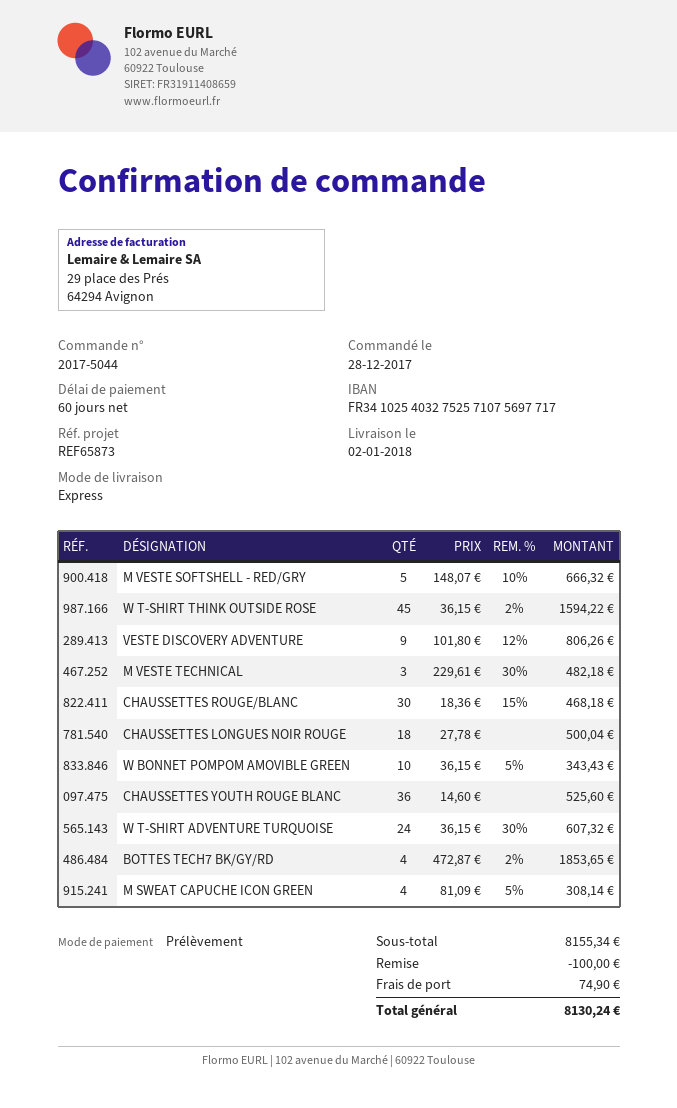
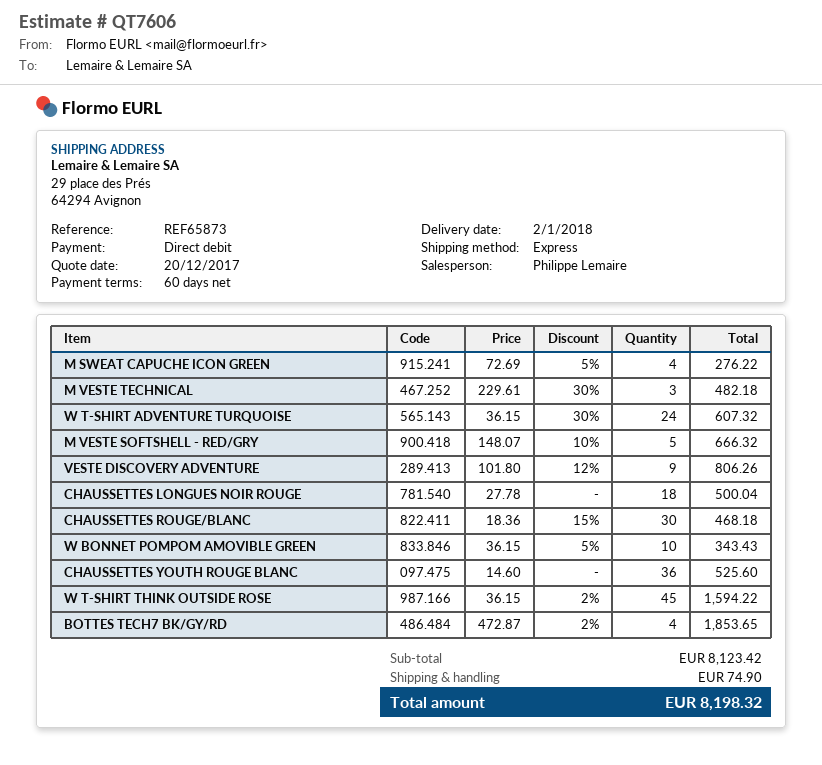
M SWEAT CAPUCHE ICON GREEN: 4 x 81.09 - 5% = 308.14 -> 4 x 72.69 - 5% = 276.22
subtotal: 8155.34 -> 8123.42
discount: 100.00 -> none
total: 8130.24 -> 8198.32

